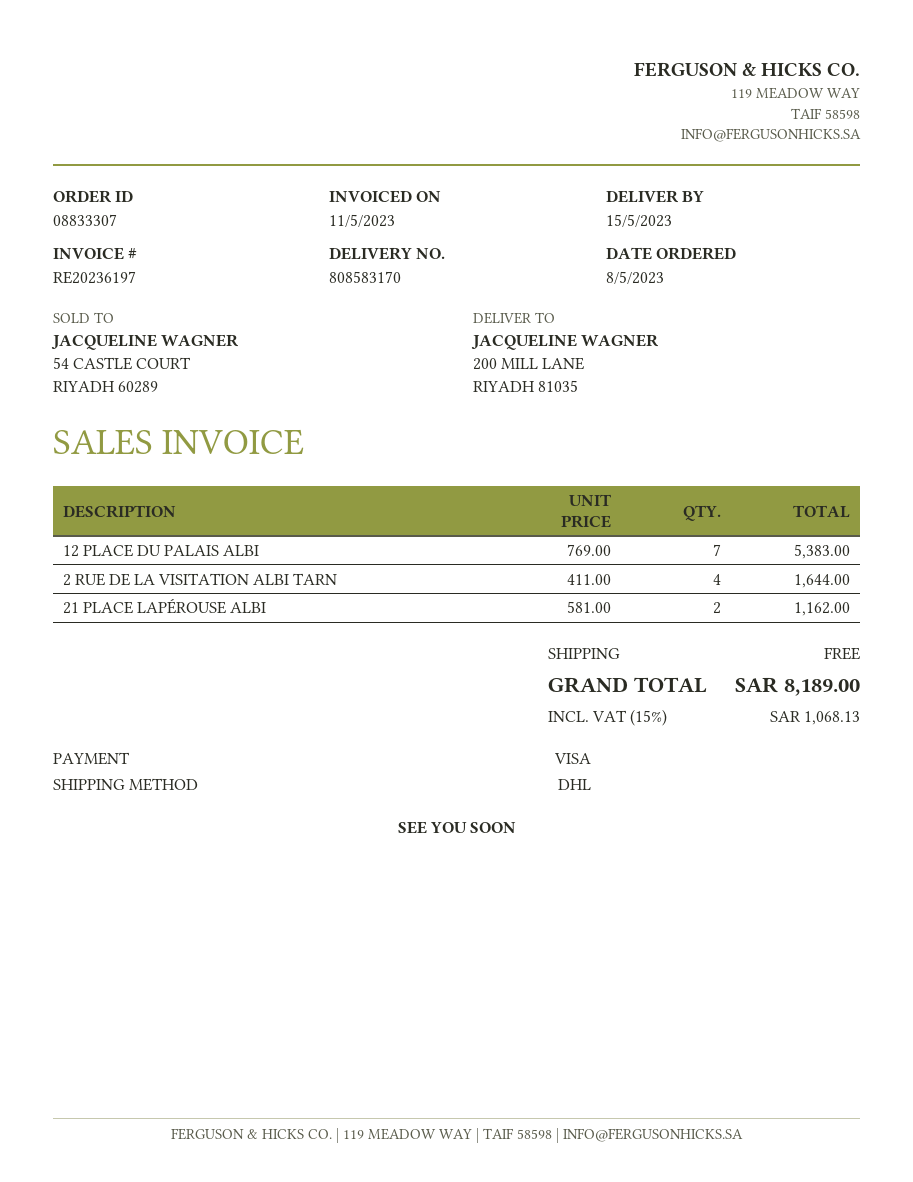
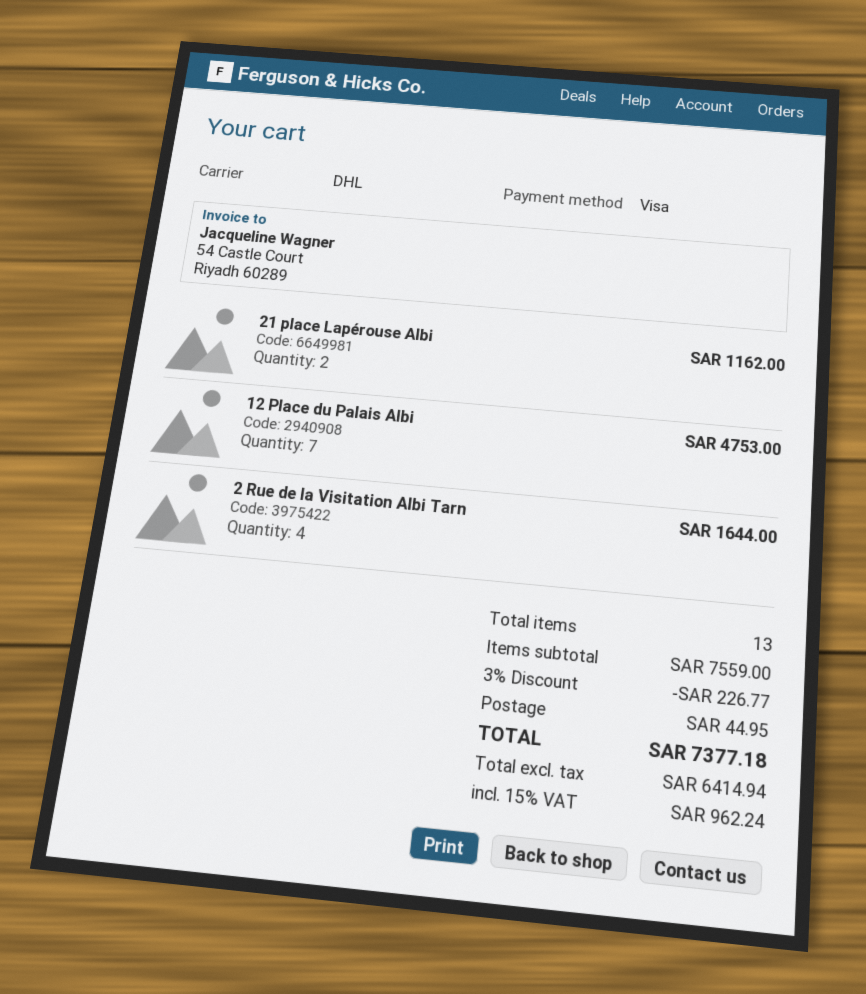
12 PLACE DU PALAIS ALBI: 7 for 5383.00 -> 7 for 4753.00
discount: none -> 3% = 226.77
shipping: 0.00 -> 44.95
tax: 15% = 1068.13 -> 15% = 962.24
total: 8189.00 -> 7377.18

